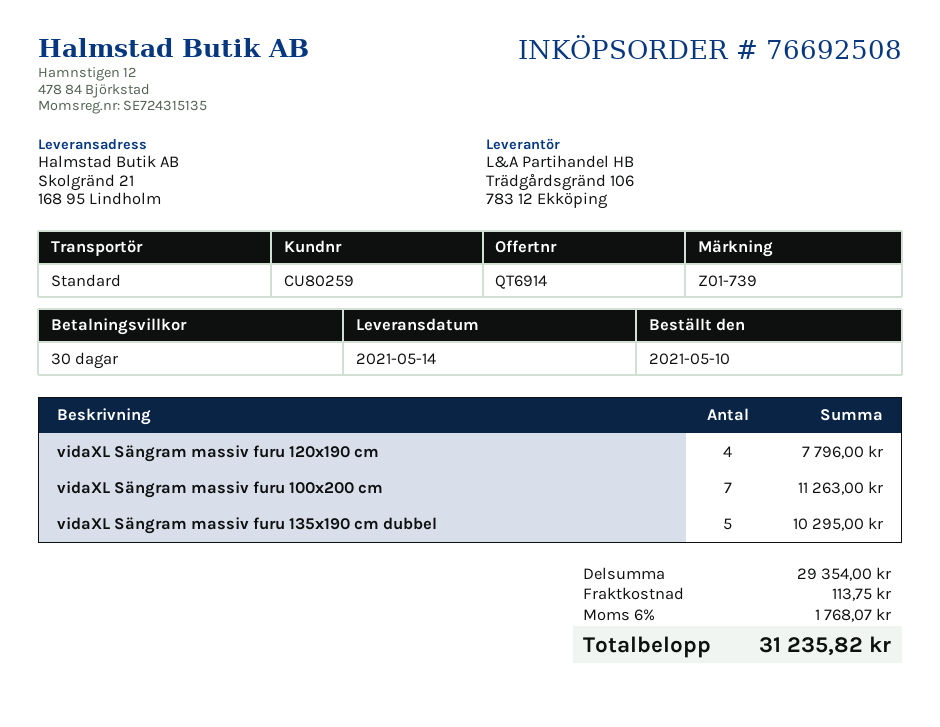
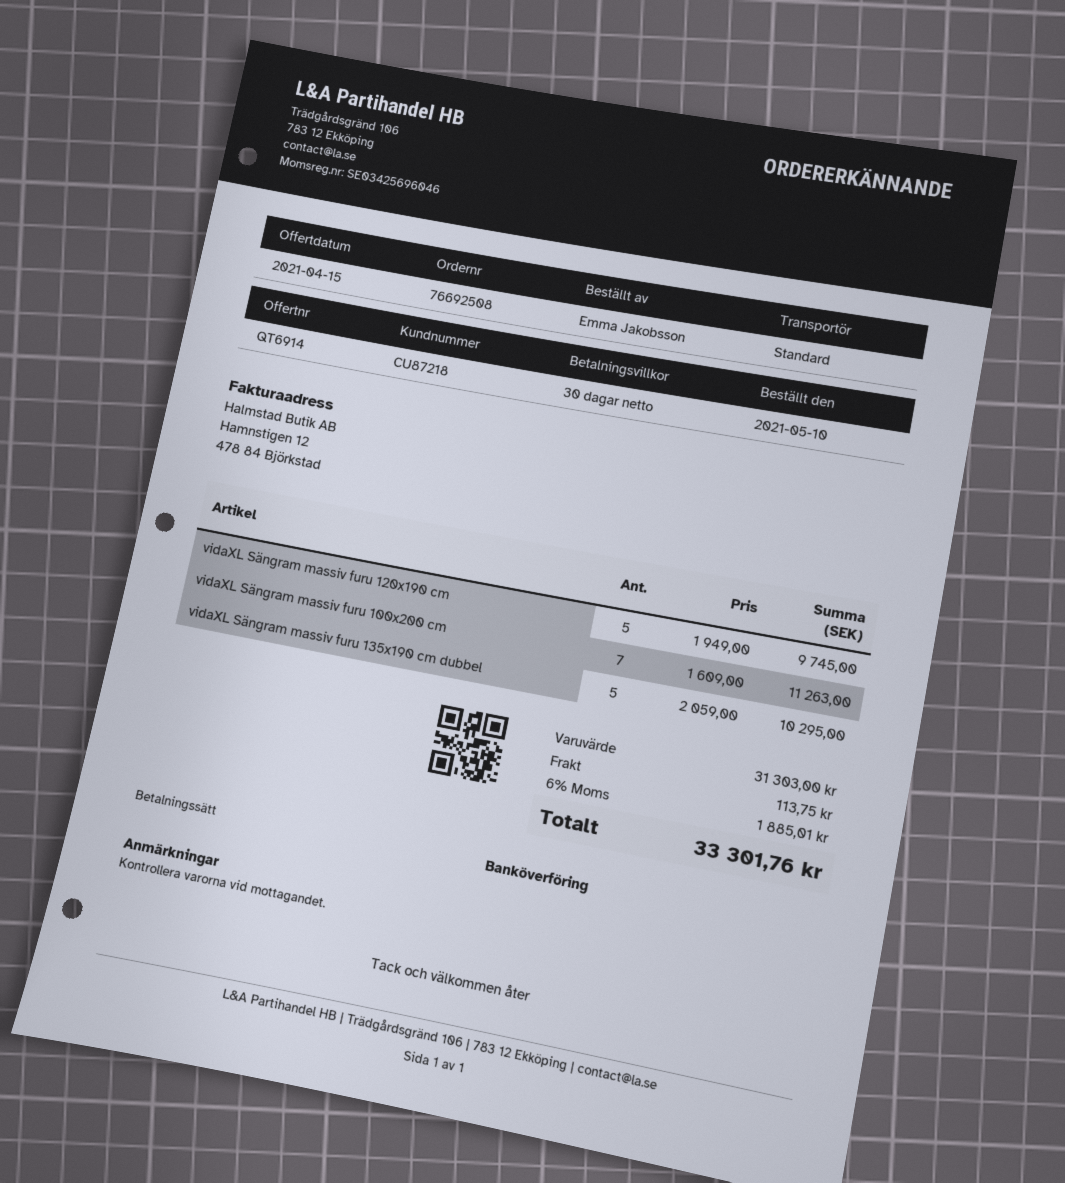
customer number: CU80259 -> CU87218
vidaXL Sängram massiv furu 120x190 cm: 4 for 7796.00 -> 5 for 9745.00
subtotal: 29354.00 -> 31303.00
tax: 6% = 1768.07 -> 6% = 1885.01
total: 31235.82 -> 33301.76

